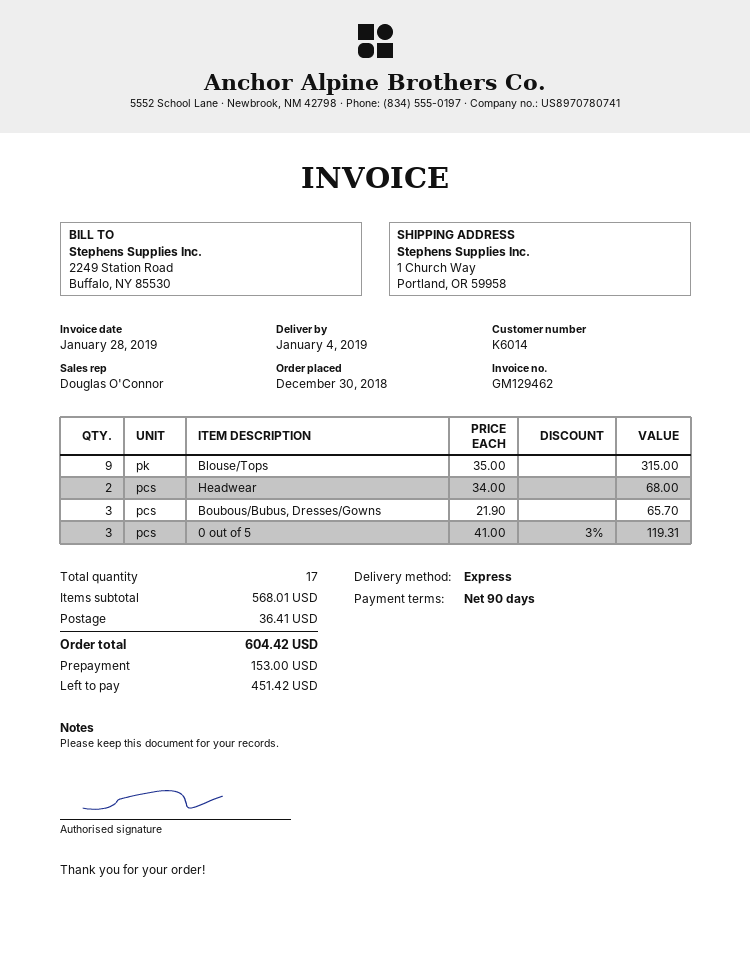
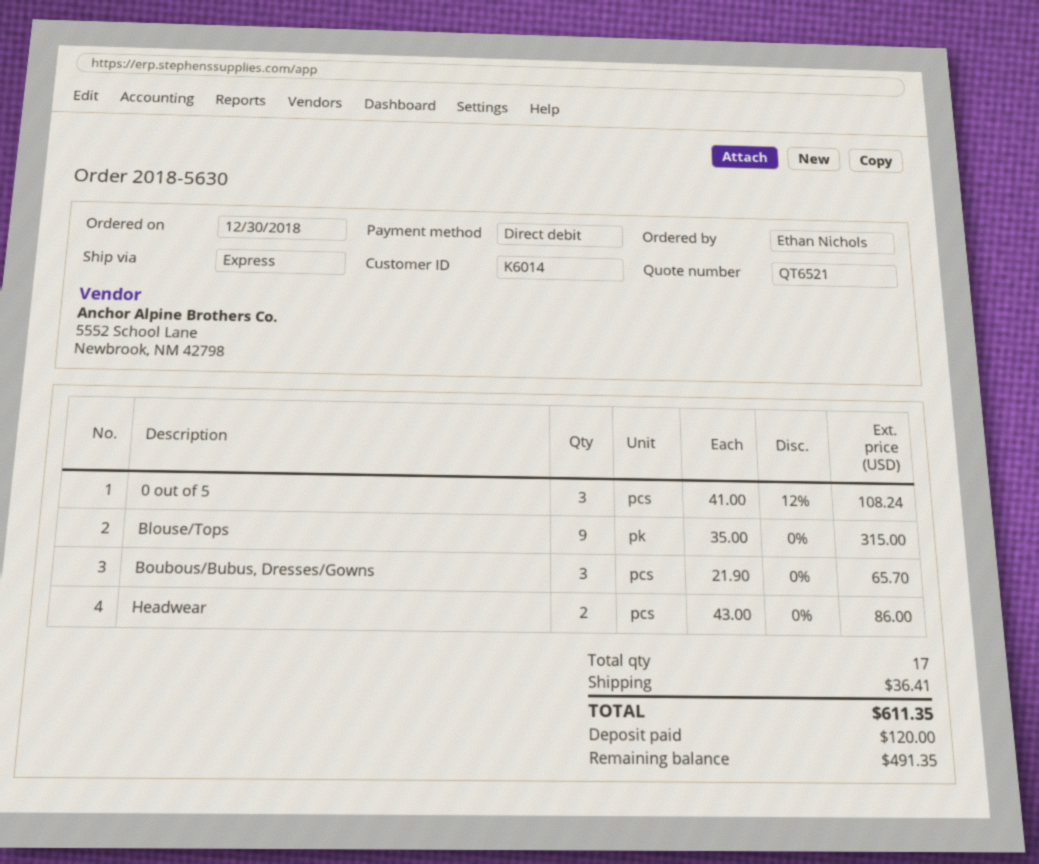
Headwear: 2 x 34.00 = 68.00 -> 2 x 43.00 = 86.00
0 out of 5: 3 x 41.00 - 3% = 119.31 -> 3 x 41.00 - 12% = 108.24
total: 604.42 -> 611.35
deposit: 153.00 -> 120.00
balance: 451.42 -> 491.35

